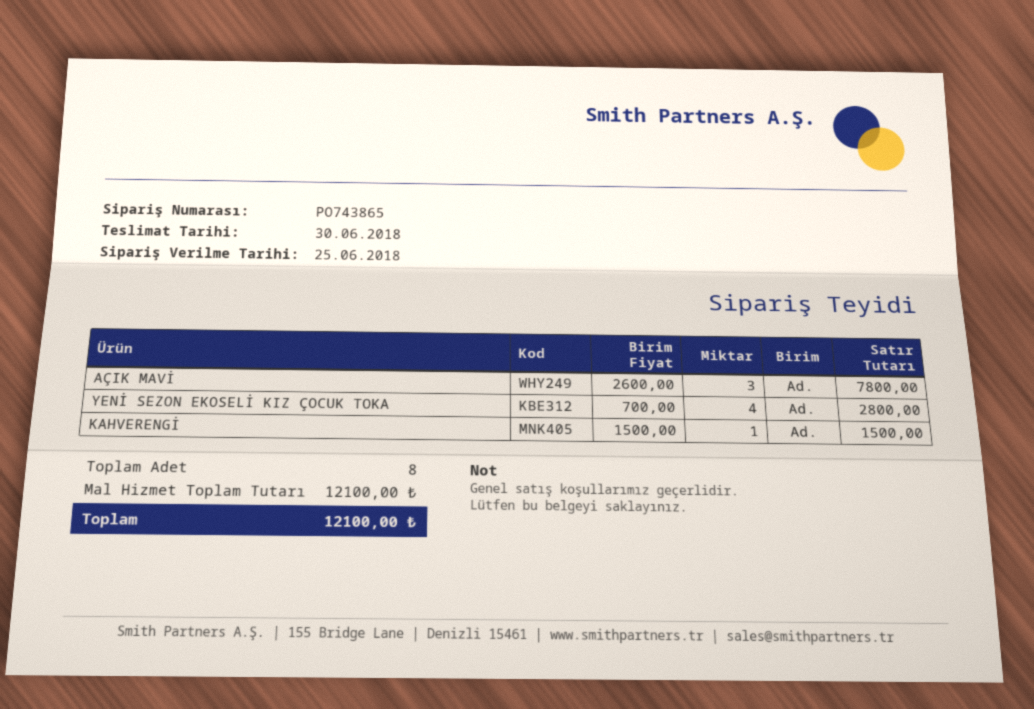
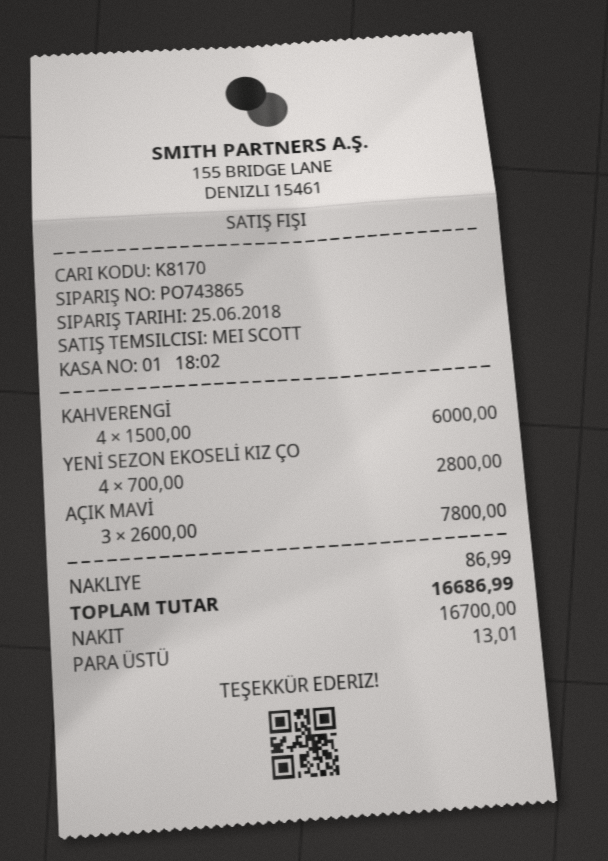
KAHVERENGİ: 1 x 1500.00 = 1500.00 -> 4 x 1500.00 = 6000.00
shipping: none -> 86.99
total: 12100.00 -> 16686.99

